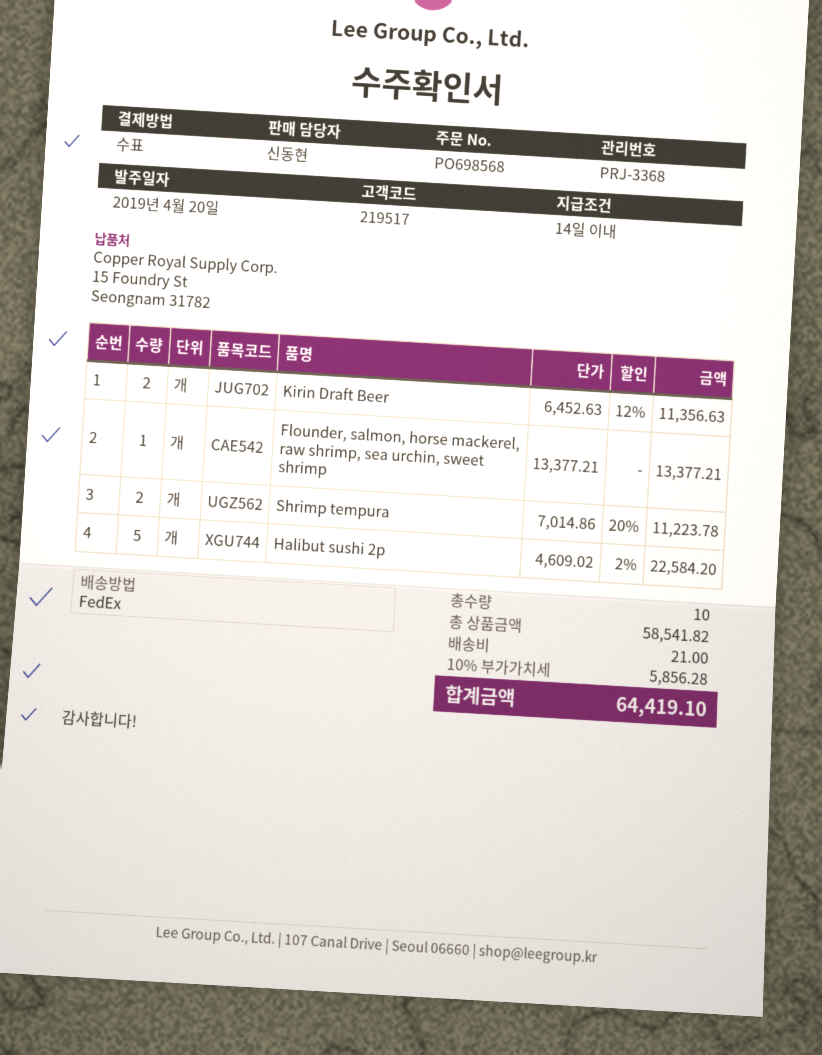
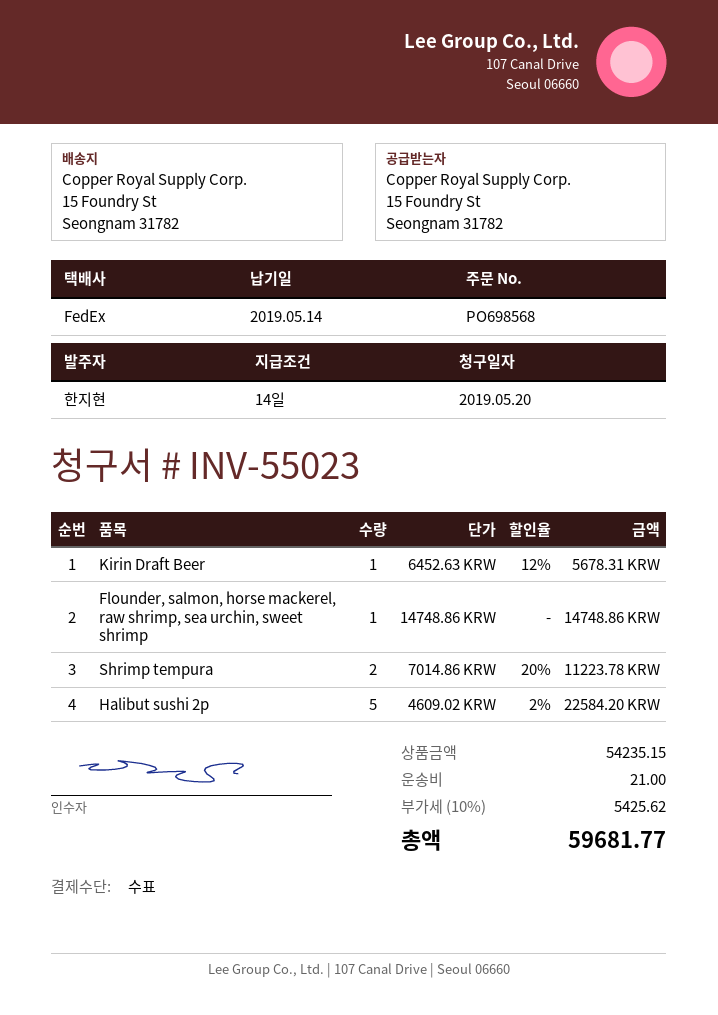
Kirin Draft Beer: 2 x 6452.63 - 12% = 11356.63 -> 1 x 6452.63 - 12% = 5678.31
Flounder, salmon, horse mackerel, raw shrimp, sea urchin, sweet shrimp: 1 x 13377.21 = 13377.21 -> 1 x 14748.86 = 14748.86
subtotal: 58541.82 -> 54235.15
tax: 10% = 5856.28 -> 10% = 5425.62
total: 64419.10 -> 59681.77

